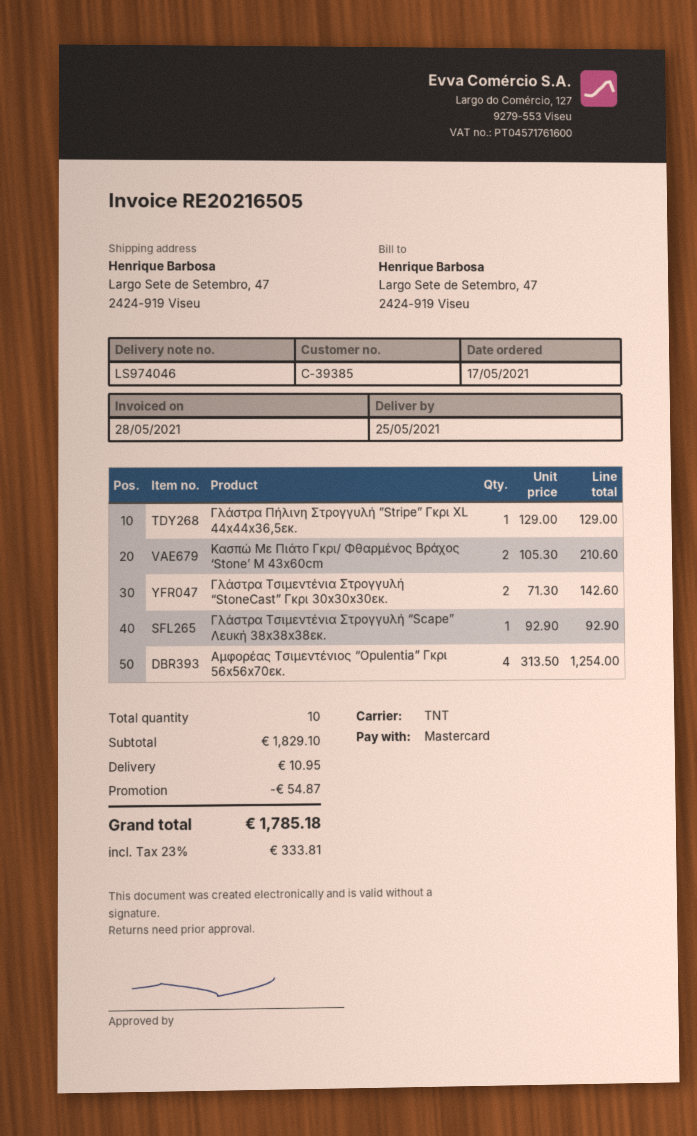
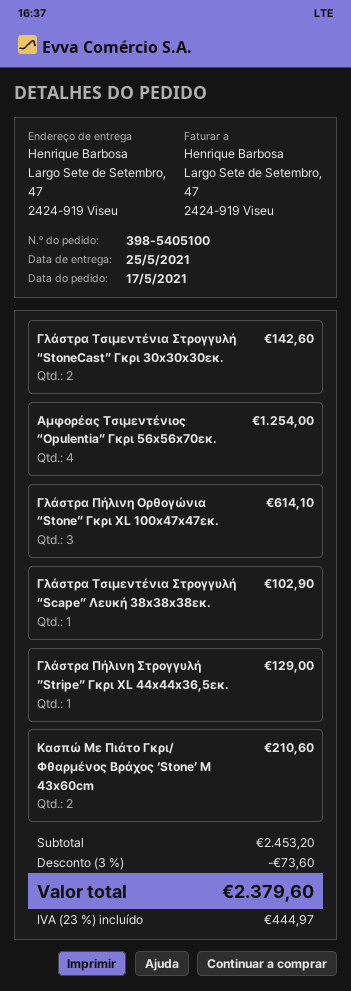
Γλάστρα Τσιμεντένια Στρογγυλή “Scape” Λευκή 38x38x38εκ.: 1 for 92.90 -> 1 for 102.90
Γλάστρα Πήλινη Ορθογώνια “Stone” Γκρι XL 100x47x47εκ.: none -> 3 for 614.10
subtotal: 1829.10 -> 2453.20
discount: 54.87 -> 73.60
shipping: 10.95 -> none
tax: 23% = 333.81 -> 23% = 444.97
total: 1785.18 -> 2379.60

